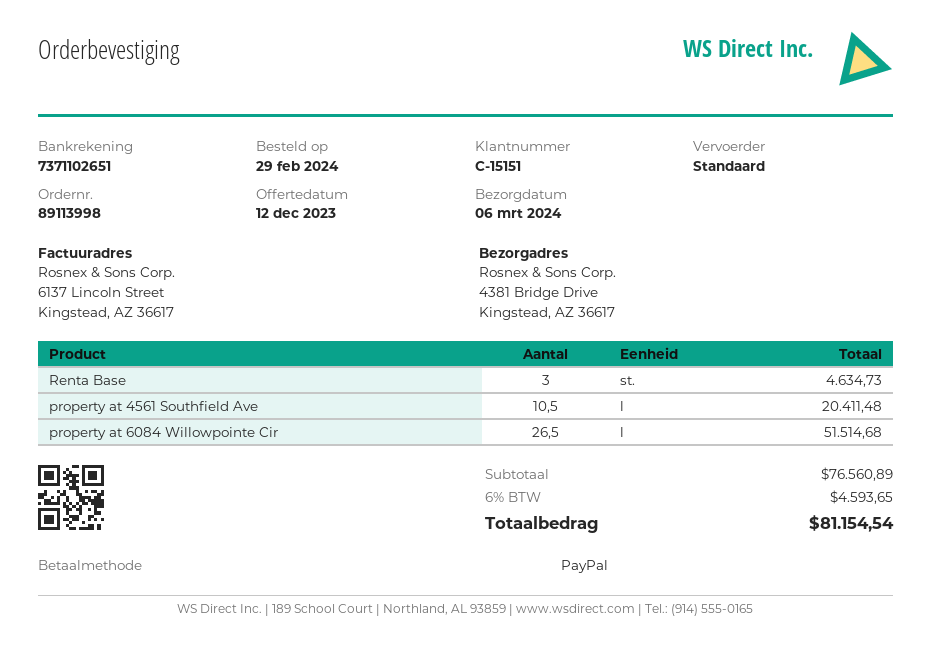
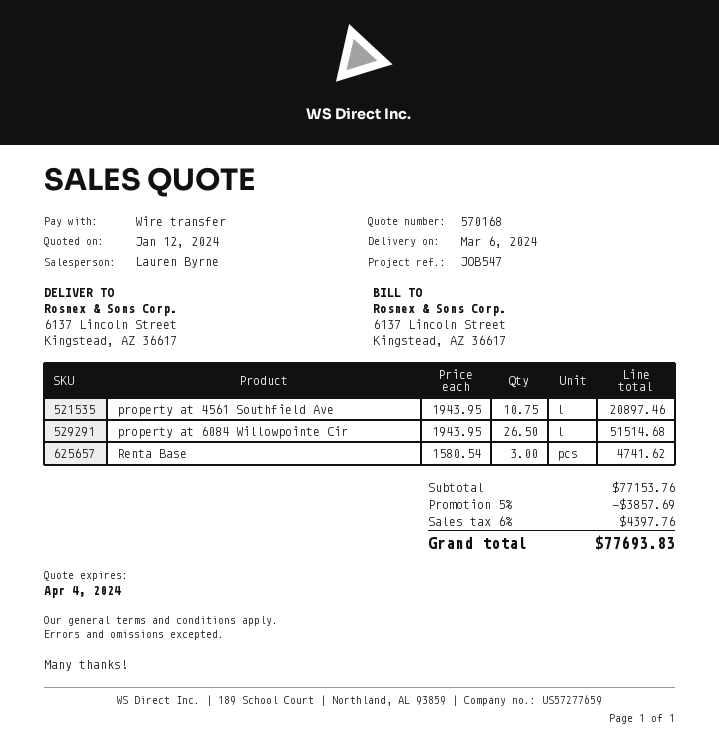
quote date: 2023-12-12 -> 2024-01-12
payment method: PayPal -> bank transfer
ship to: 4381 Bridge Drive, Kingstead, AZ 36617 -> 6137 Lincoln Street, Kingstead, AZ 36617
Renta Base: 3 for 4634.73 -> 3 for 4741.62
property at 4561 Southfield Ave: 10.5 for 20411.48 -> 10.75 for 20897.46
subtotal: 76560.89 -> 77153.76
discount: none -> 5% = 3857.69
tax: 6% = 4593.65 -> 6% = 4397.76
total: 81154.54 -> 77693.83

